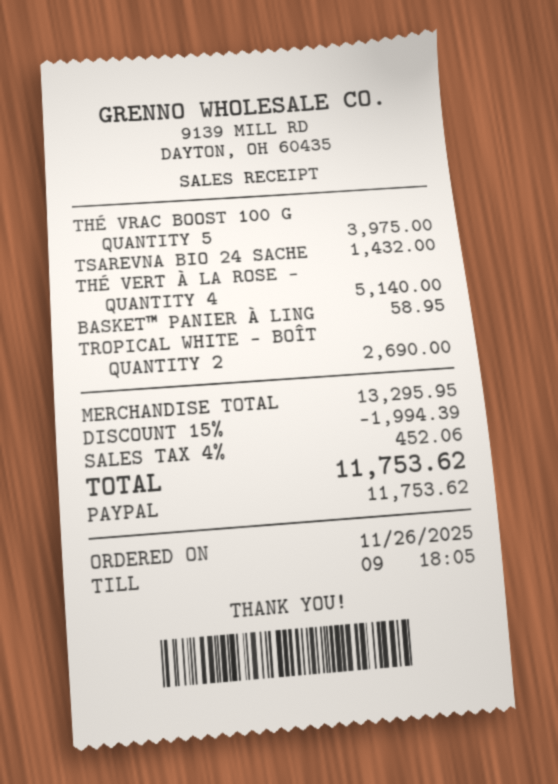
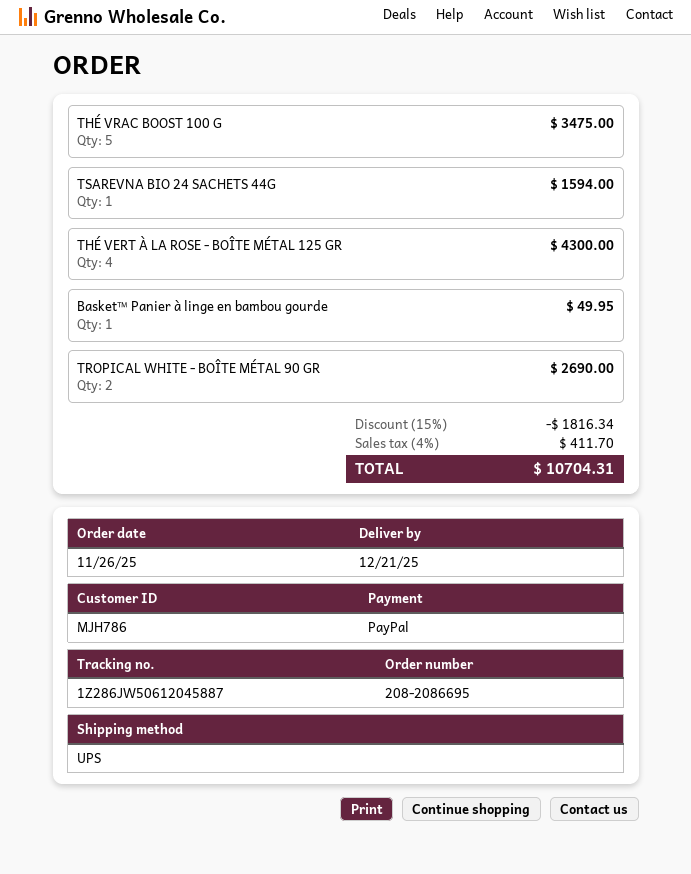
THÉ VRAC BOOST 100 G: 5 for 3975.00 -> 5 for 3475.00
TSAREVNA BIO 24 SACHE: 1 for 1432.00 -> 1 for 1594.00
THÉ VERT À LA ROSE -: 4 for 5140.00 -> 4 for 4300.00
BASKET™ PANIER À LING: 1 for 58.95 -> 1 for 49.95
discount: 15% = 1994.39 -> 15% = 1816.34
tax: 4% = 452.06 -> 4% = 411.70
total: 11753.62 -> 10704.31

